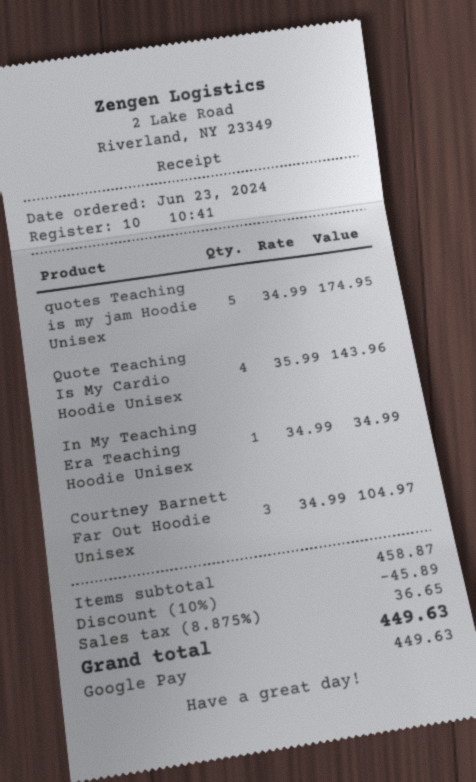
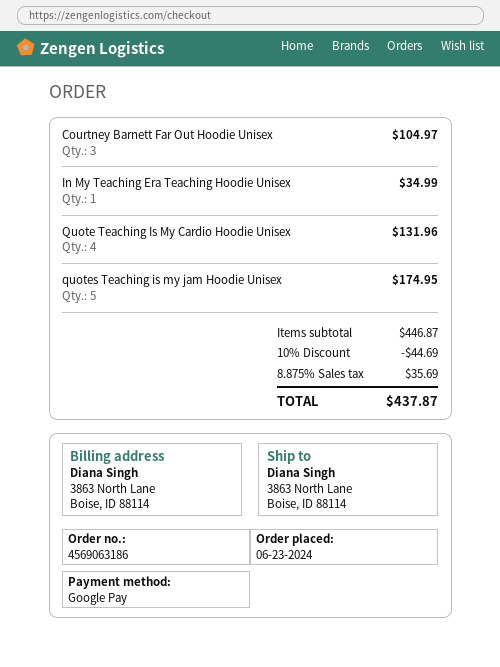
Quote Teaching Is My Cardio Hoodie Unisex: 4 for 143.96 -> 4 for 131.96
subtotal: 458.87 -> 446.87
discount: 10% = 45.89 -> 10% = 44.69
tax: 8.875% = 36.65 -> 8.875% = 35.69
total: 449.63 -> 437.87

